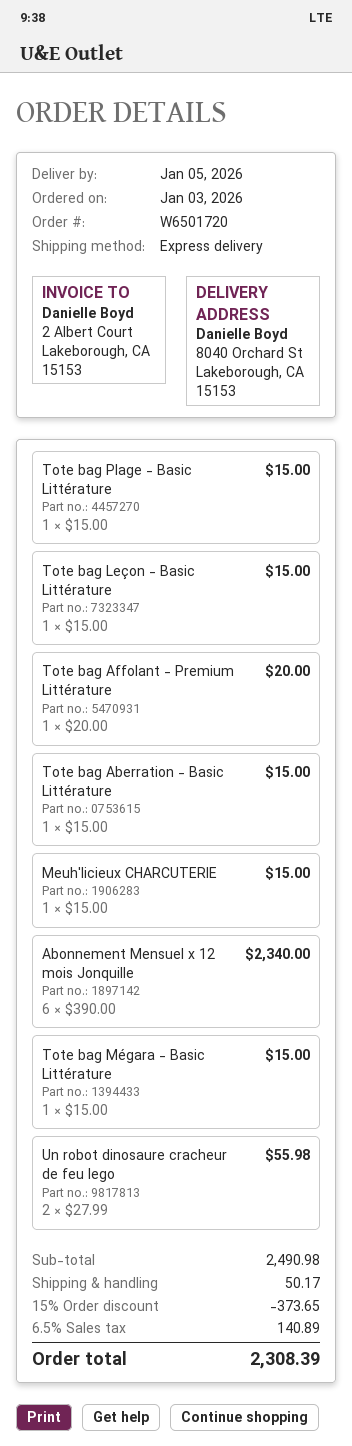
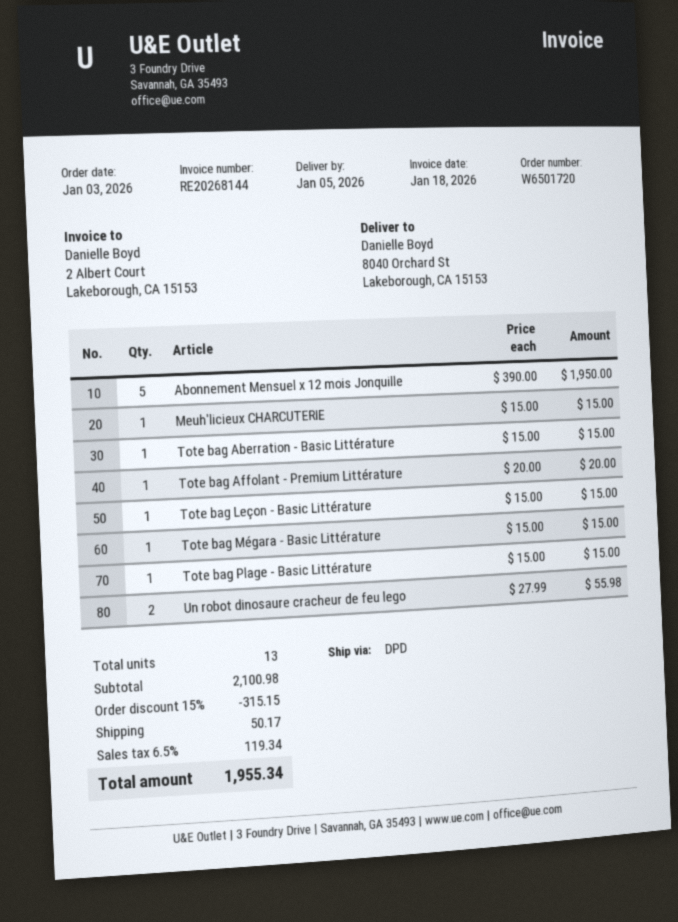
shipping method: express -> DPD
Abonnement Mensuel x 12 mois Jonquille: 6 x 390.00 = 2340.00 -> 5 x 390.00 = 1950.00
subtotal: 2490.98 -> 2100.98
discount: 15% = 373.65 -> 15% = 315.15
tax: 6.5% = 140.89 -> 6.5% = 119.34
total: 2308.39 -> 1955.34

